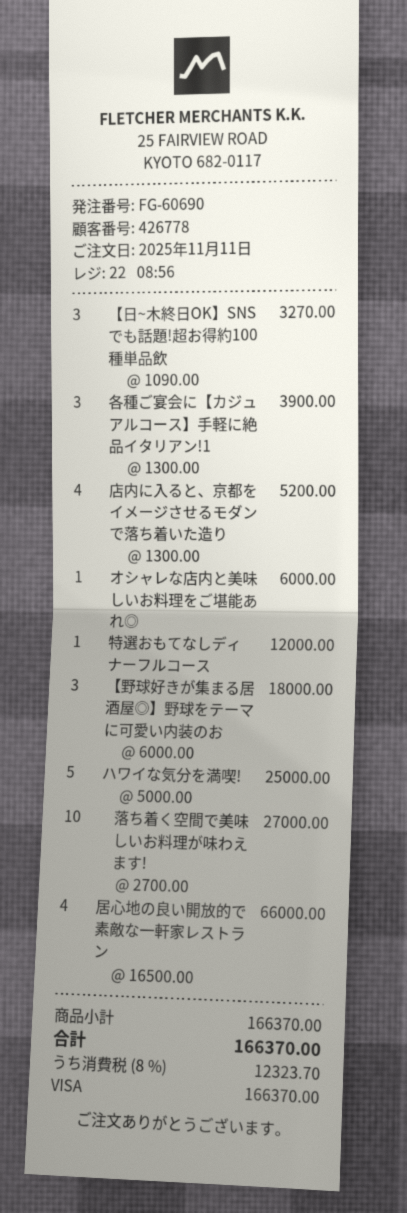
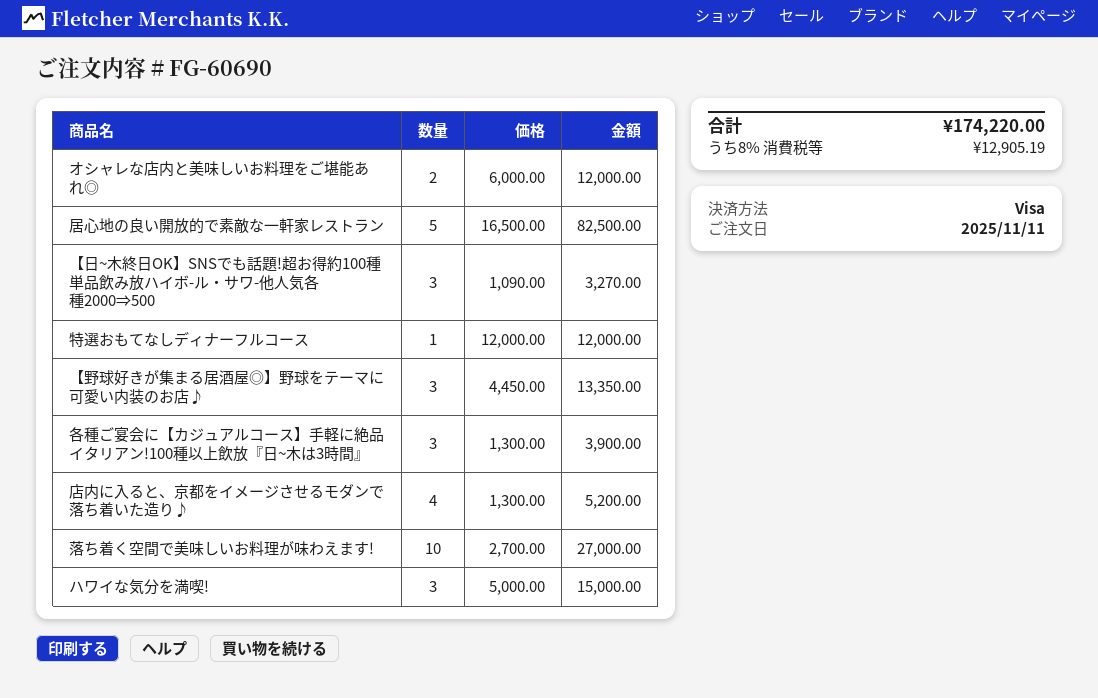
オシャレな店内と美味しいお料理をご堪能あれ◎: 1 x 6000.00 = 6000.00 -> 2 x 6000.00 = 12000.00
【野球好きが集まる居酒屋◎】野球をテーマに可愛い内装のお: 3 x 6000.00 = 18000.00 -> 3 x 4450.00 = 13350.00
ハワイな気分を満喫!: 5 x 5000.00 = 25000.00 -> 3 x 5000.00 = 15000.00
居心地の良い開放的で素敵な一軒家レストラン: 4 x 16500.00 = 66000.00 -> 5 x 16500.00 = 82500.00
tax: 8% = 12323.70 -> 8% = 12905.19
total: 166370.00 -> 174220.00

